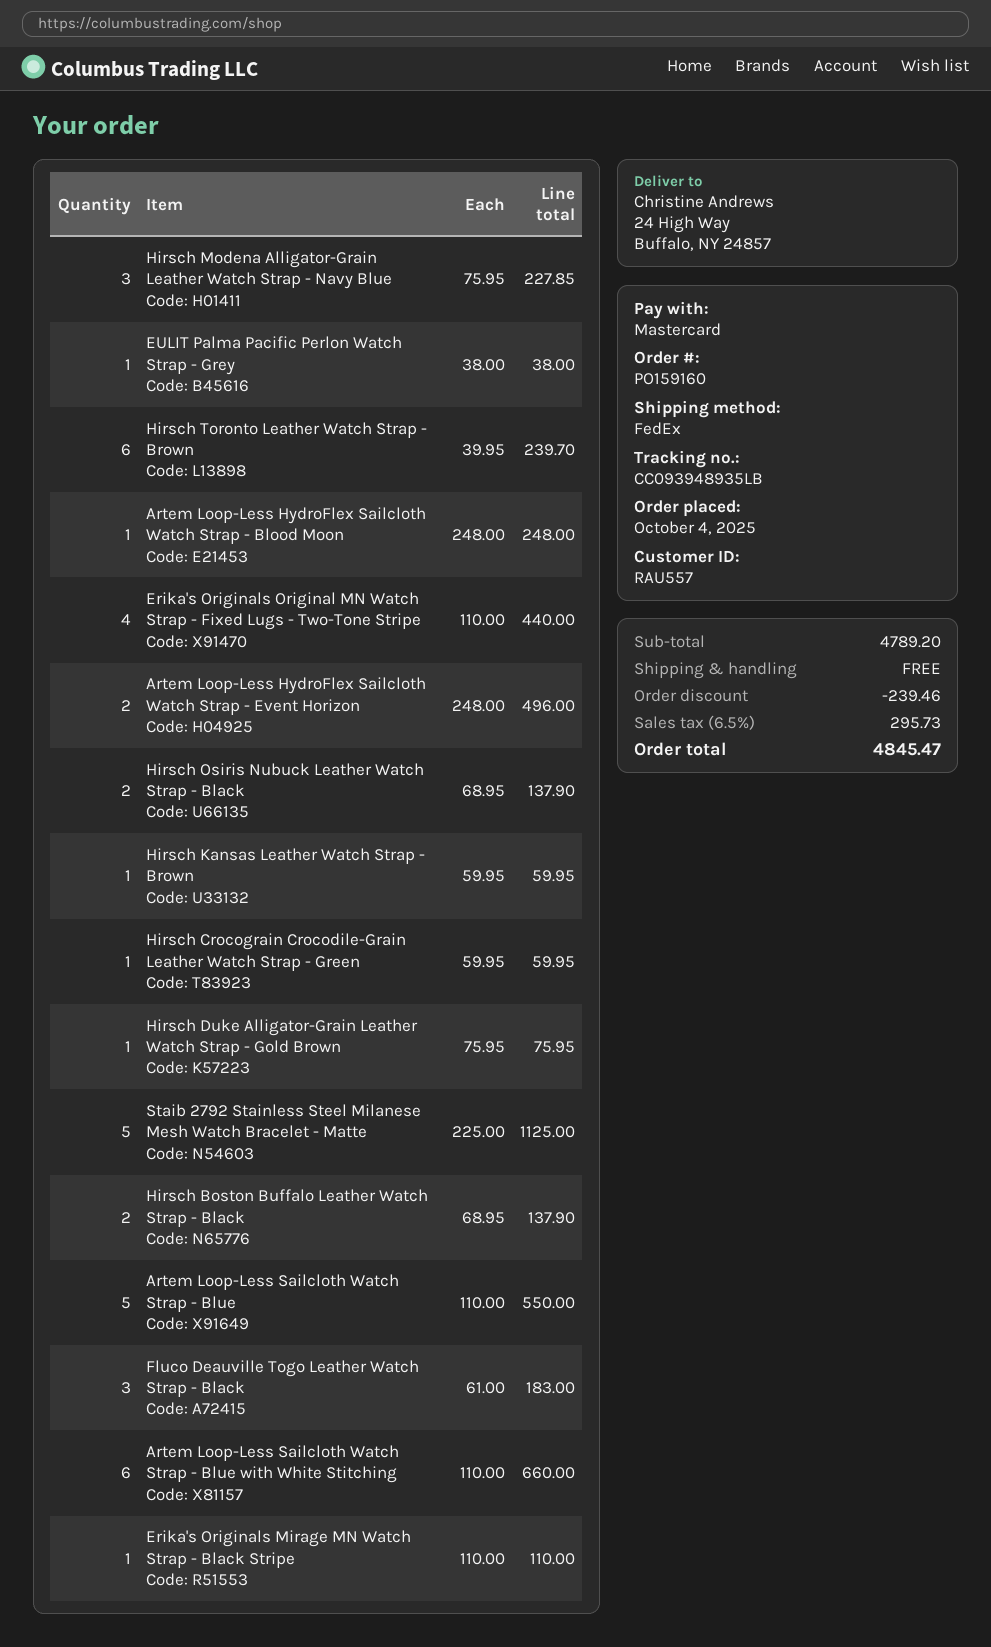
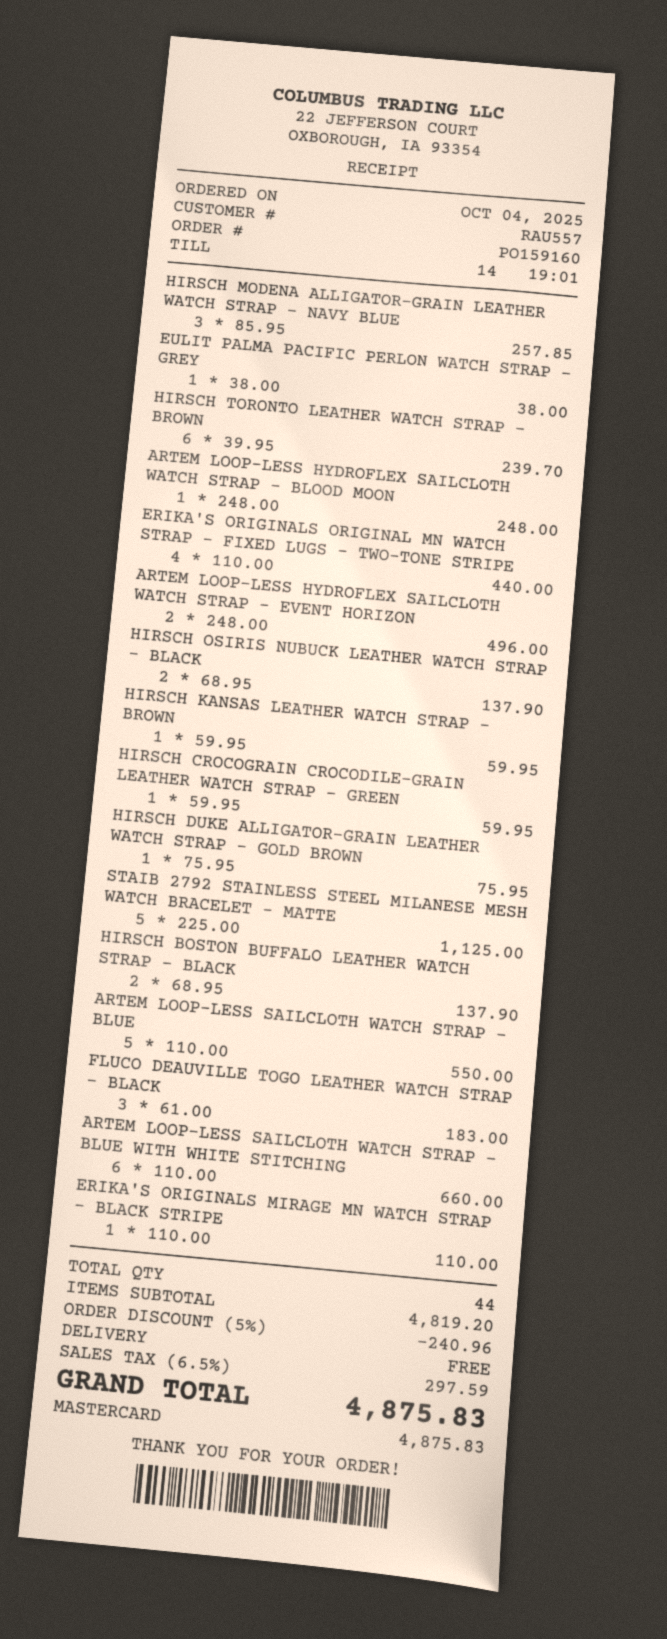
Hirsch Modena Alligator-Grain Leather Watch Strap - Navy Blue: 3 x 75.95 = 227.85 -> 3 x 85.95 = 257.85
subtotal: 4789.20 -> 4819.20
discount: 239.46 -> 240.96
tax: 6.5% = 295.73 -> 6.5% = 297.59
total: 4845.47 -> 4875.83

